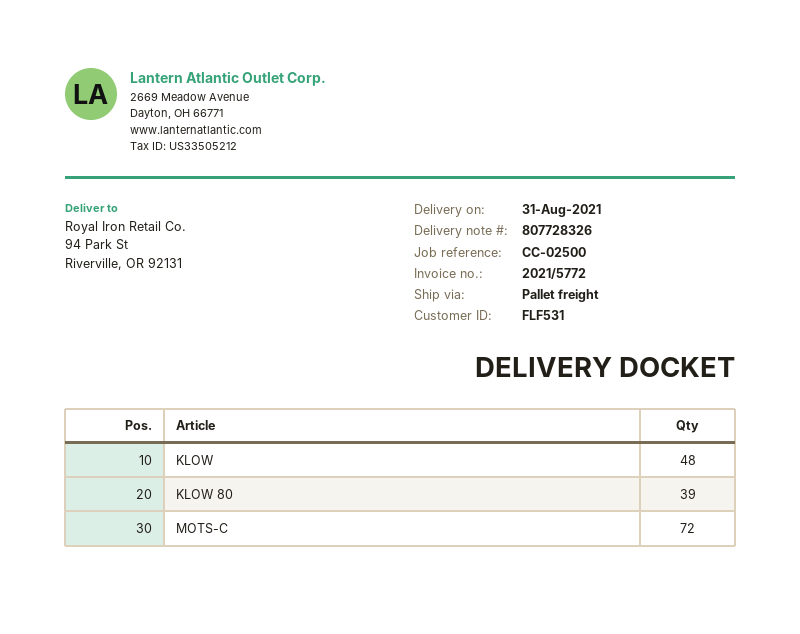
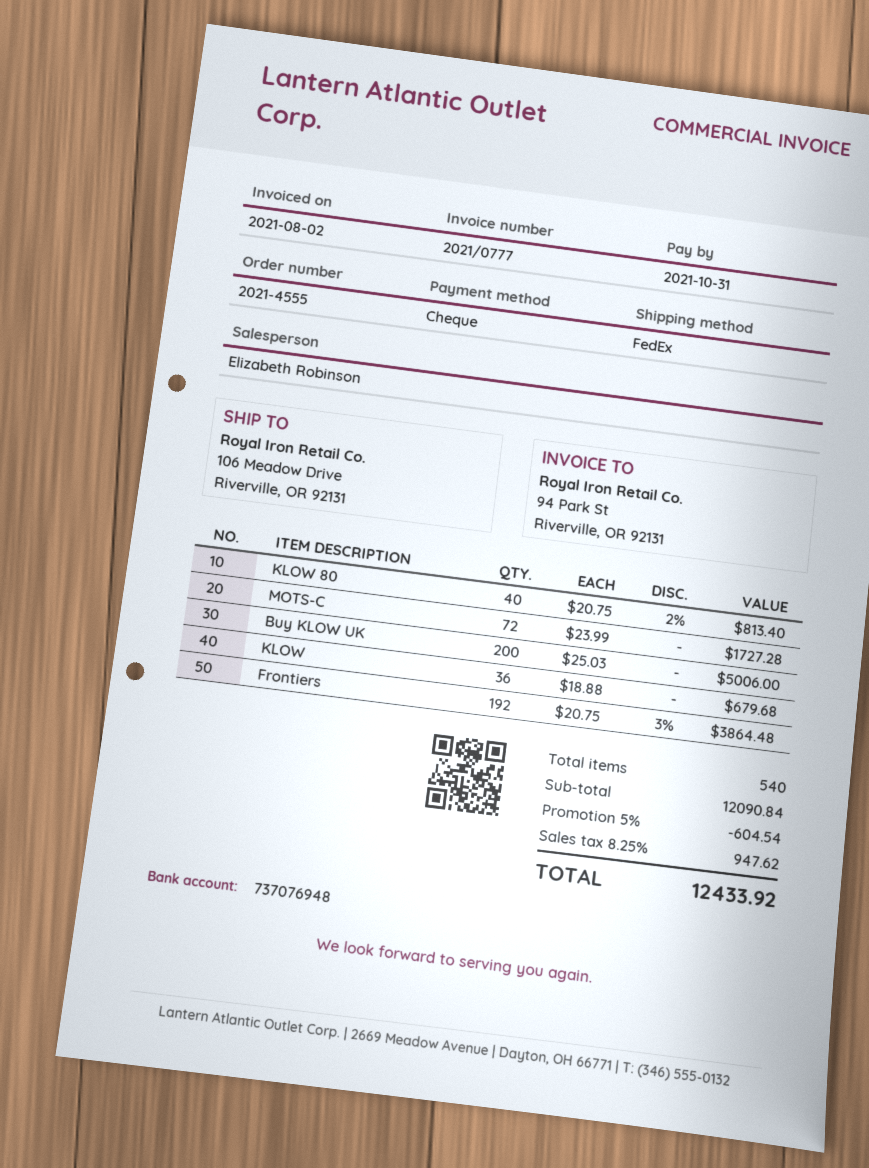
invoice number: 2021/5772 -> 2021/0777
shipping method: pallet freight -> FedEx
ship to: 94 Park St, Riverville, OR 92131 -> 106 Meadow Drive, Riverville, OR 92131
KLOW: 48 -> 36
KLOW 80: 39 -> 40
Buy KLOW UK: none -> 200
Frontiers: none -> 192

